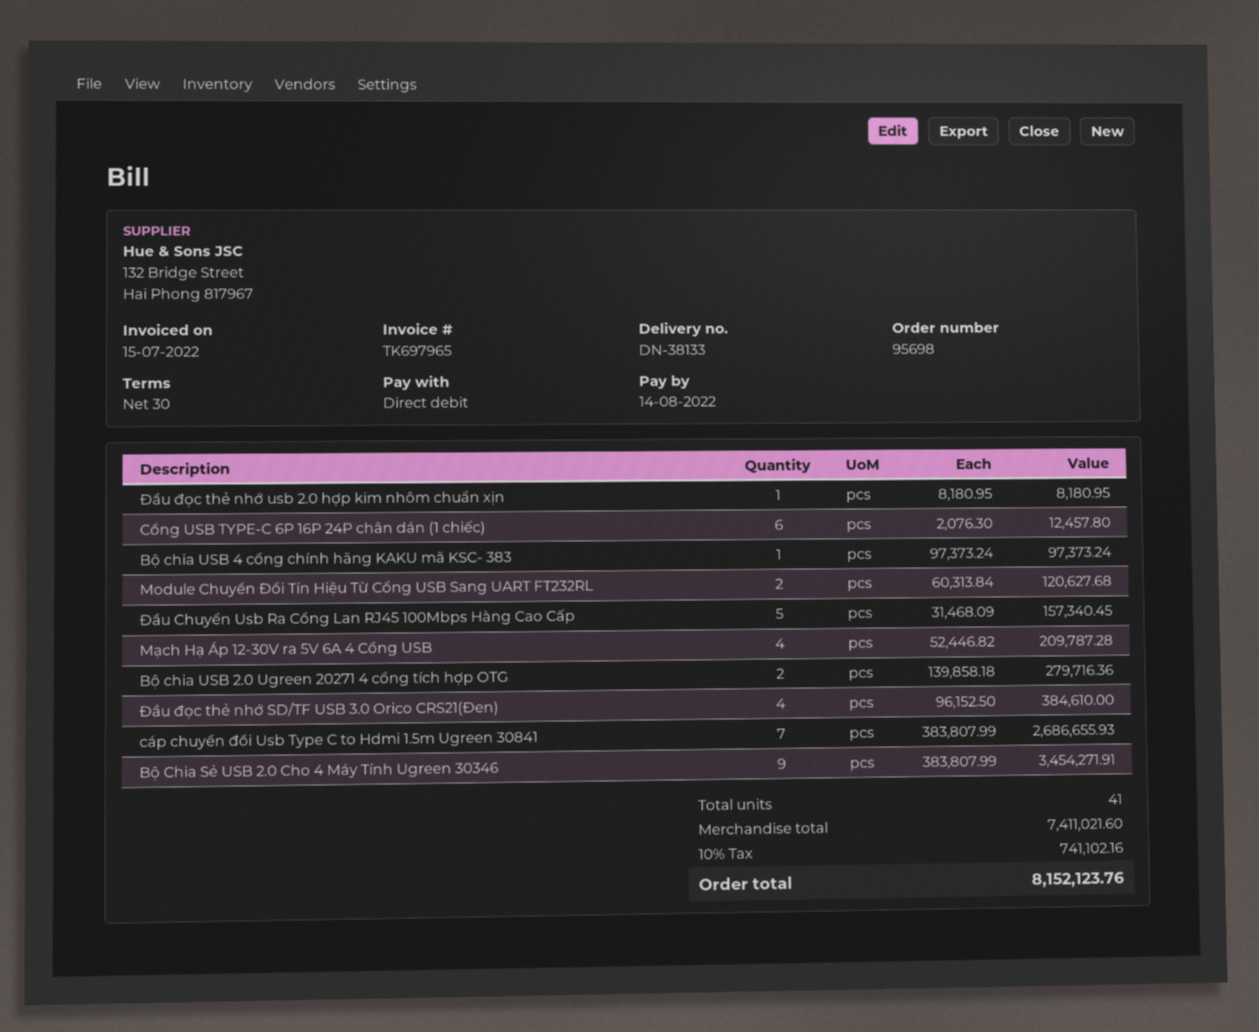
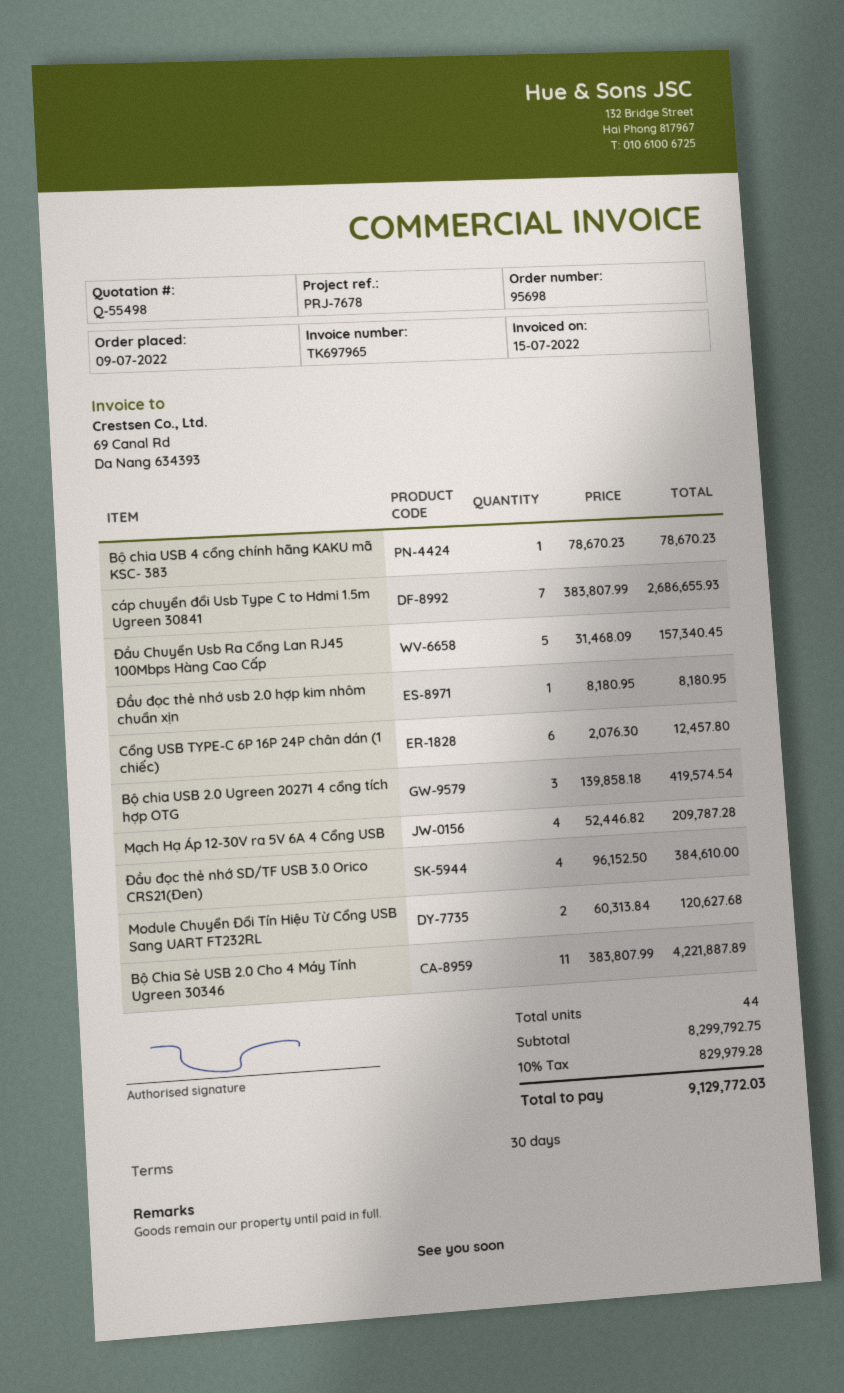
Bộ chia USB 4 cổng chính hãng KAKU mã KSC- 383: 1 x 97373.24 = 97373.24 -> 1 x 78670.23 = 78670.23
Bộ chia USB 2.0 Ugreen 20271 4 cổng tích hợp OTG: 2 x 139858.18 = 279716.36 -> 3 x 139858.18 = 419574.54
Bộ Chia Sẻ USB 2.0 Cho 4 Máy Tính Ugreen 30346: 9 x 383807.99 = 3454271.91 -> 11 x 383807.99 = 4221887.89
total quantity: 41 -> 44
subtotal: 7411021.60 -> 8299792.75
tax: 10% = 741102.16 -> 10% = 829979.28
total: 8152123.76 -> 9129772.03

